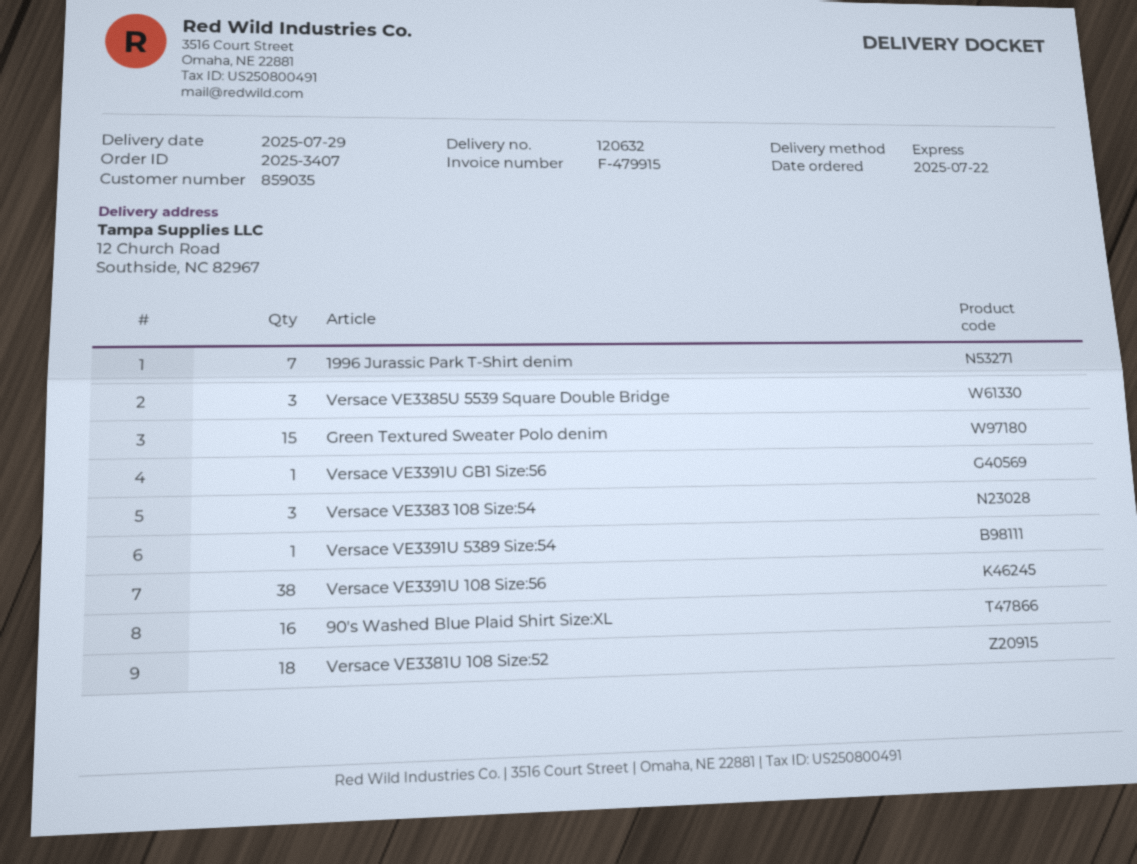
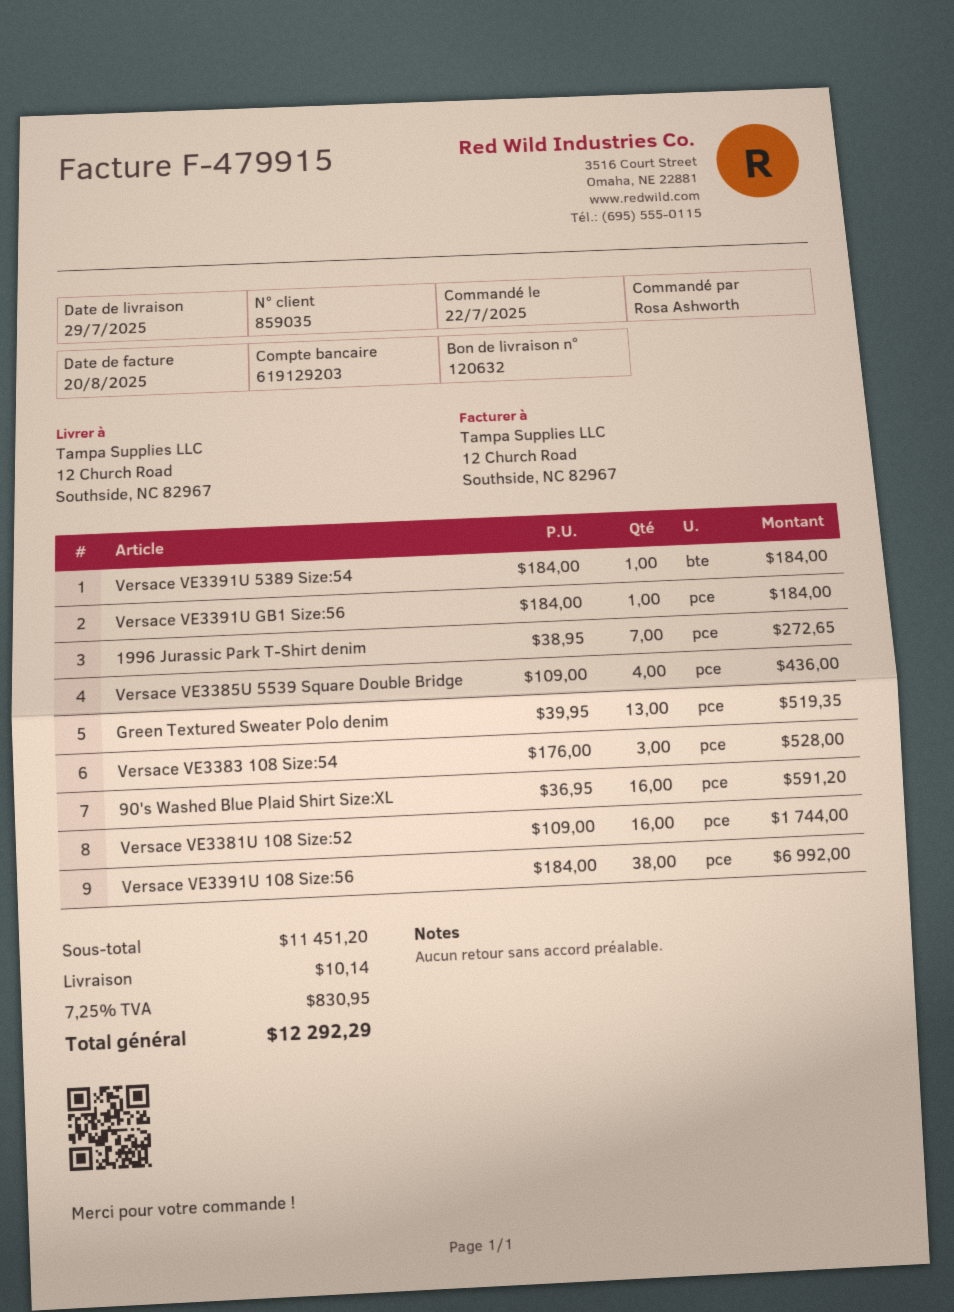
Versace VE3385U 5539 Square Double Bridge: 3 -> 4
Green Textured Sweater Polo denim: 15 -> 13
Versace VE3381U 108 Size:52: 18 -> 16

